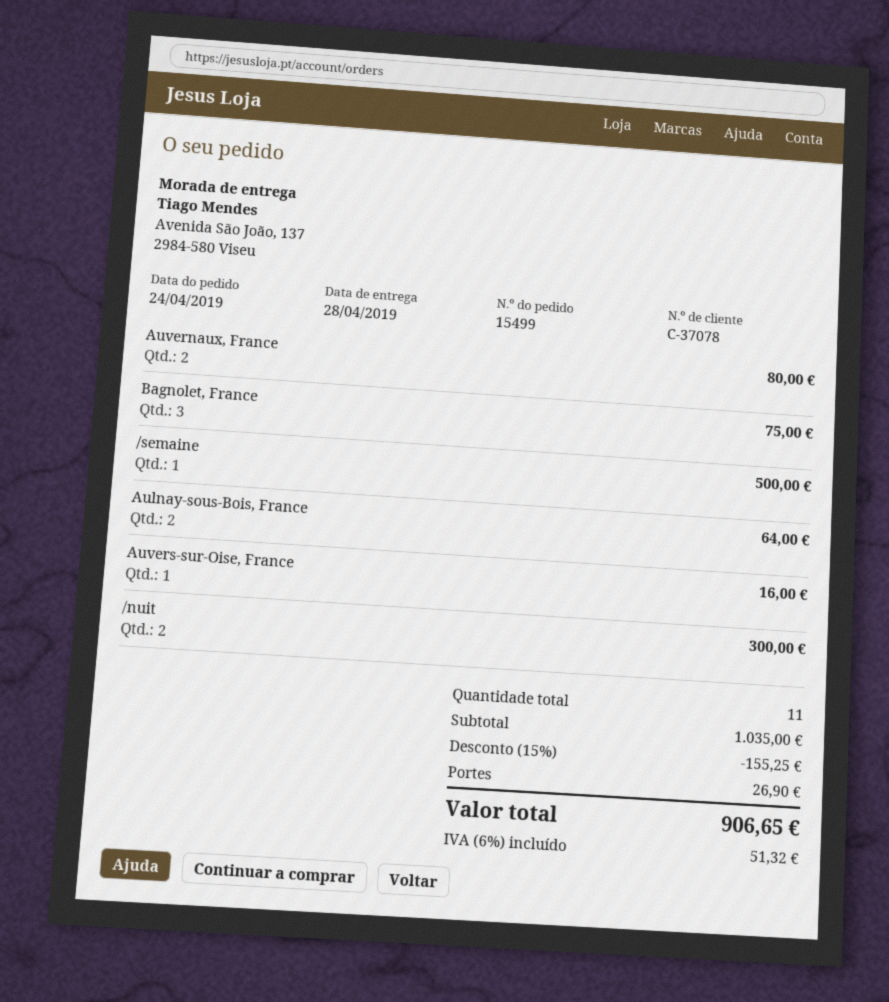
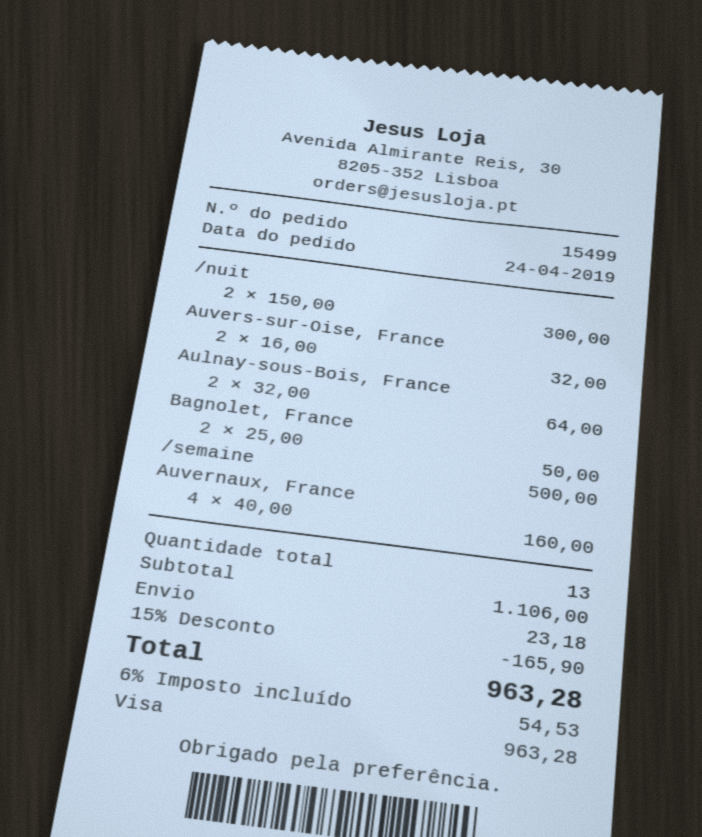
Auvernaux, France: 2 for 80.00 -> 4 for 160.00
Bagnolet, France: 3 for 75.00 -> 2 for 50.00
Auvers-sur-Oise, France: 1 for 16.00 -> 2 for 32.00
total quantity: 11 -> 13
subtotal: 1035.00 -> 1106.00
discount: 15% = 155.25 -> 15% = 165.90
shipping: 26.90 -> 23.18
tax: 6% = 51.32 -> 6% = 54.53
total: 906.65 -> 963.28

